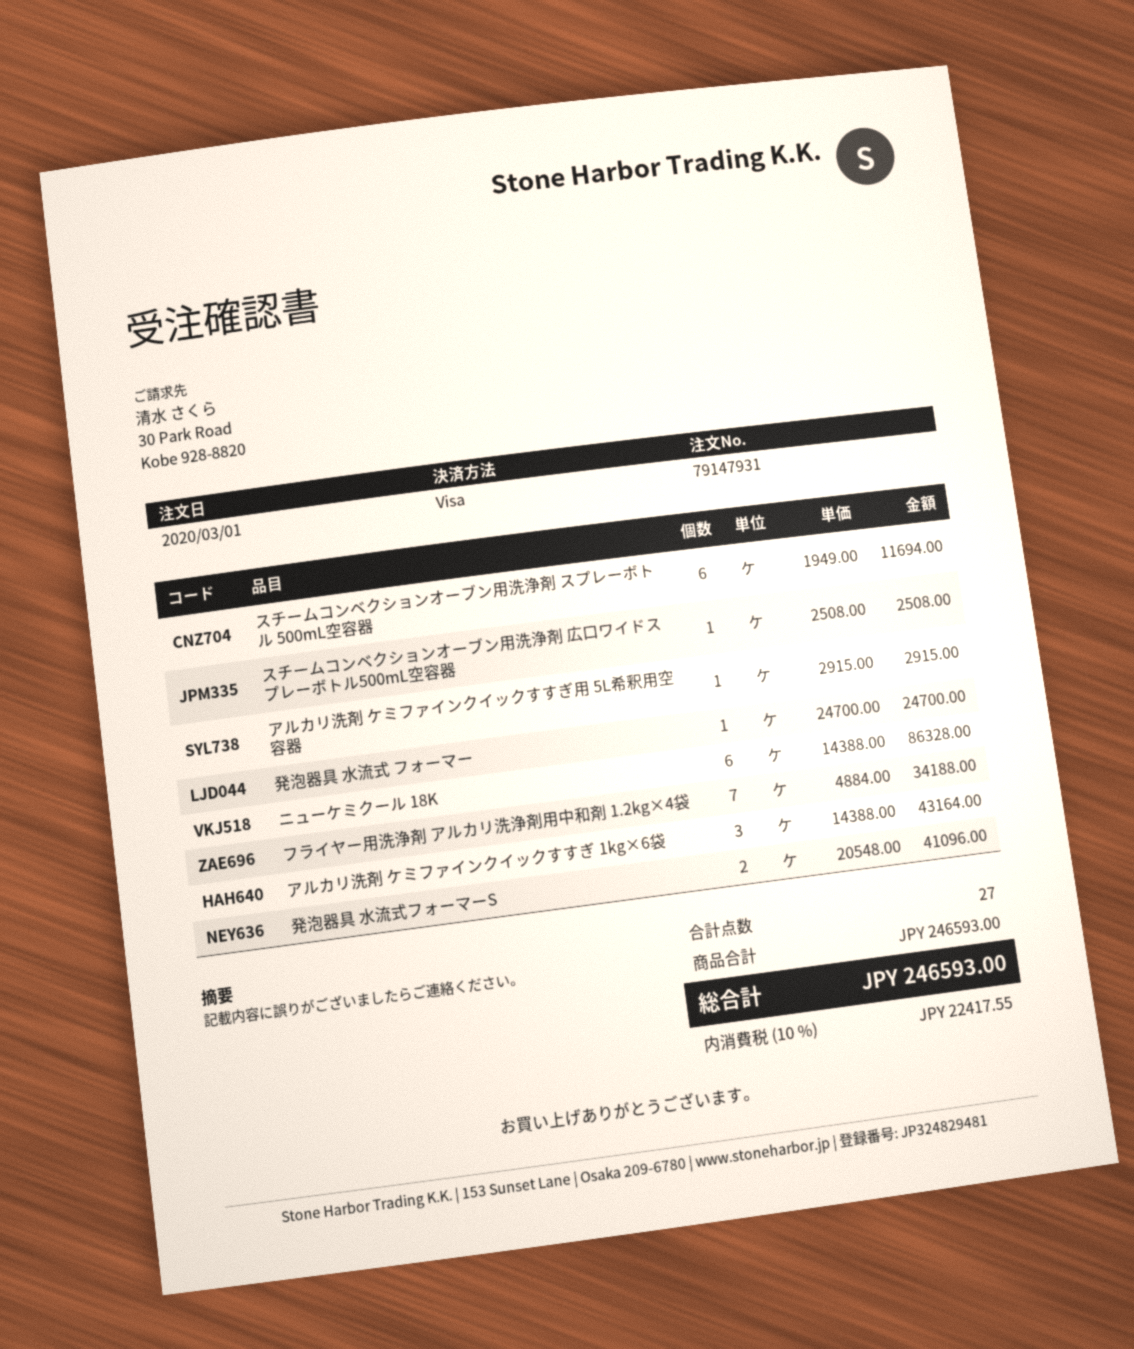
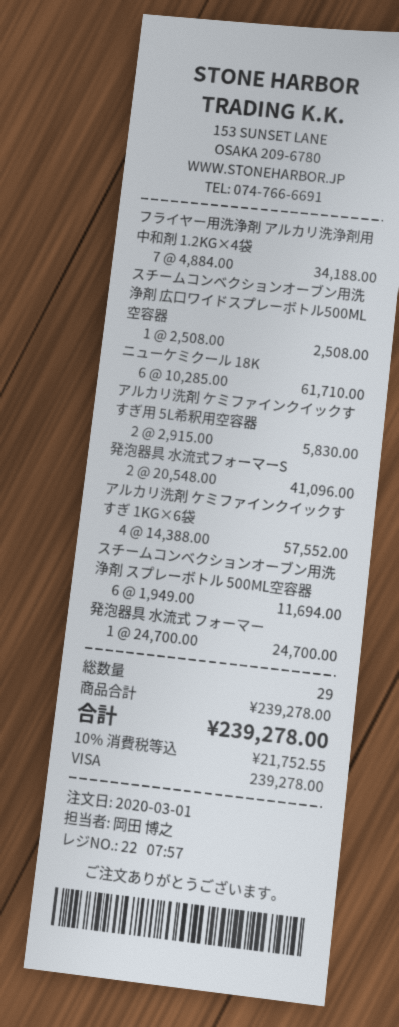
アルカリ洗剤 ケミファインクイックすすぎ用 5L希釈用空容器: 1 x 2915.00 = 2915.00 -> 2 x 2915.00 = 5830.00
ニューケミクール 18K: 6 x 14388.00 = 86328.00 -> 6 x 10285.00 = 61710.00
アルカリ洗剤 ケミファインクイックすすぎ 1kg×6袋: 3 x 14388.00 = 43164.00 -> 4 x 14388.00 = 57552.00
total quantity: 27 -> 29
subtotal: 246593.00 -> 239278.00
tax: 10% = 22417.55 -> 10% = 21752.55
total: 246593.00 -> 239278.00

